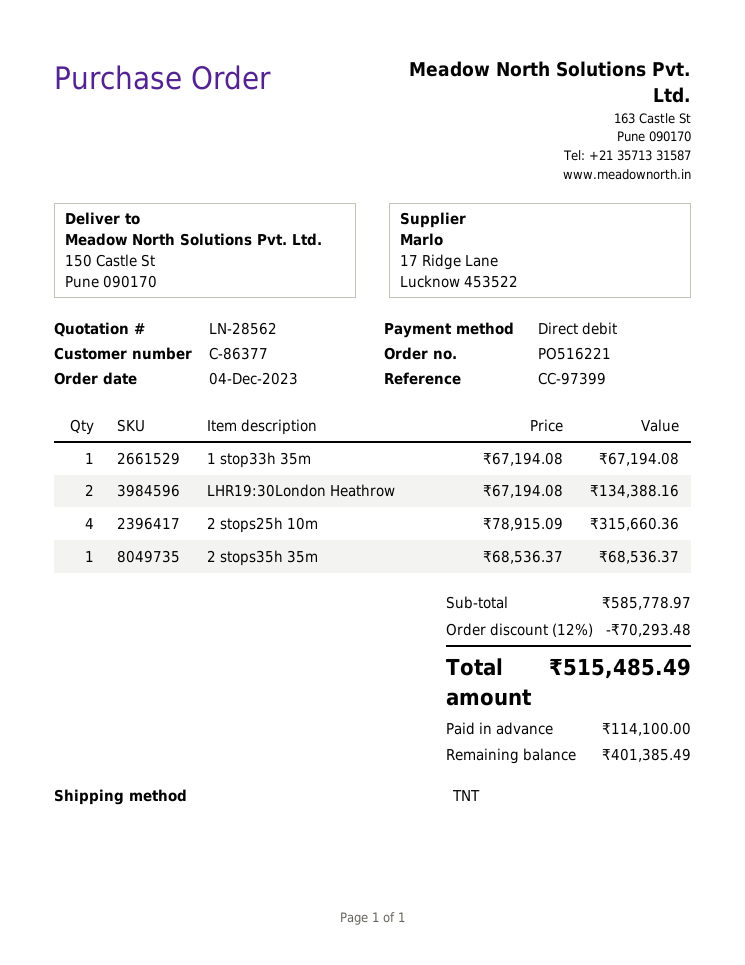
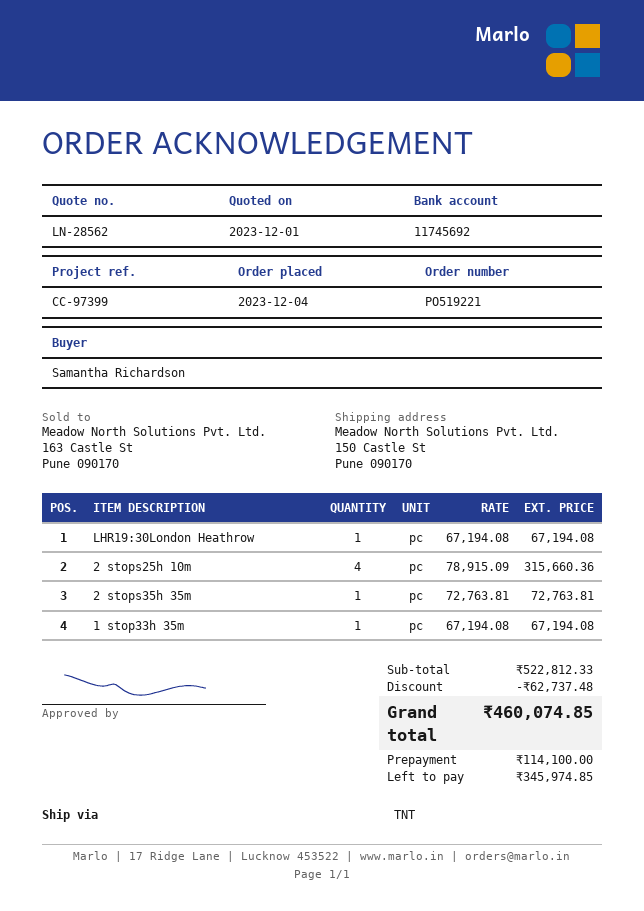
order number: PO516221 -> PO519221
LHR19:30London Heathrow: 2 x 67194.08 = 134388.16 -> 1 x 67194.08 = 67194.08
2 stops35h 35m: 1 x 68536.37 = 68536.37 -> 1 x 72763.81 = 72763.81
subtotal: 585778.97 -> 522812.33
discount: 70293.48 -> 62737.48
total: 515485.49 -> 460074.85
balance: 401385.49 -> 345974.85

